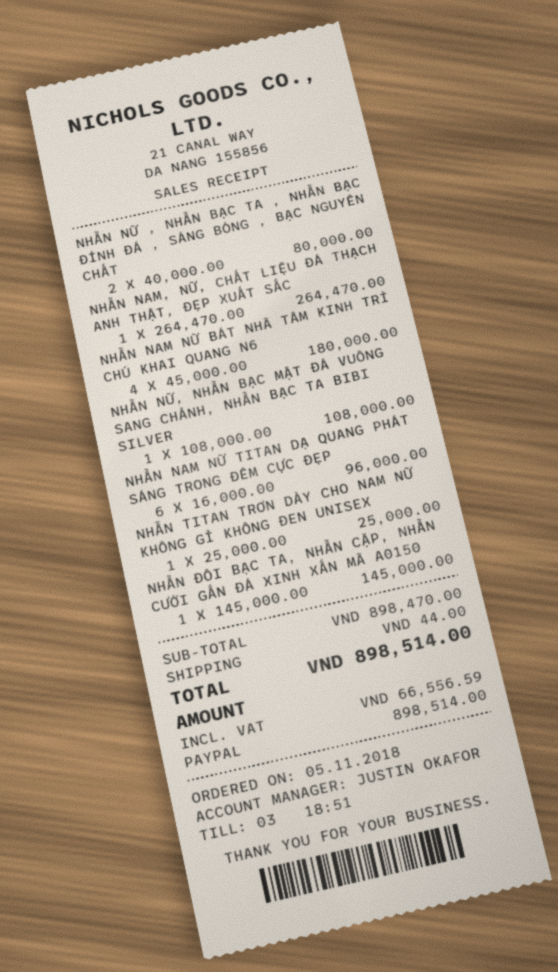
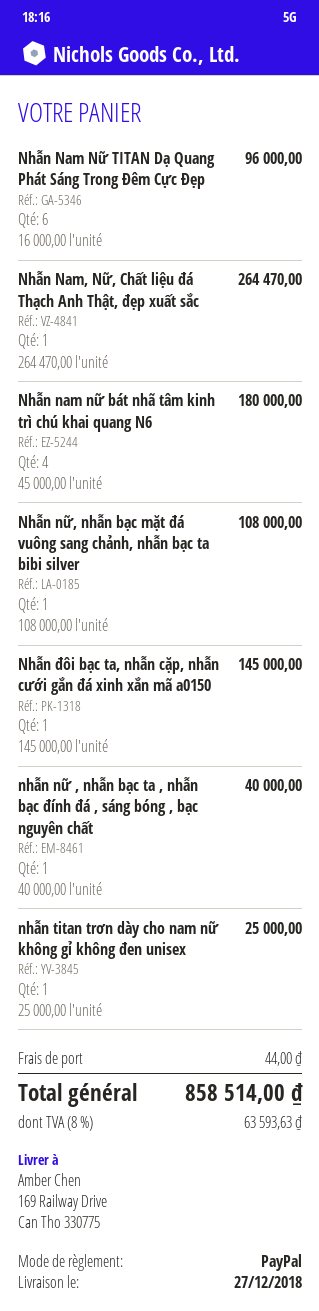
NHẪN NỮ , NHẪN BẠC TA , NHẪN BẠC ĐÍNH ĐÁ , SÁNG BÓNG , BẠC NGUYÊN CHẤT: 2 x 40000.00 = 80000.00 -> 1 x 40000.00 = 40000.00
tax: 66556.59 -> 63593.63
total: 898514.00 -> 858514.00

